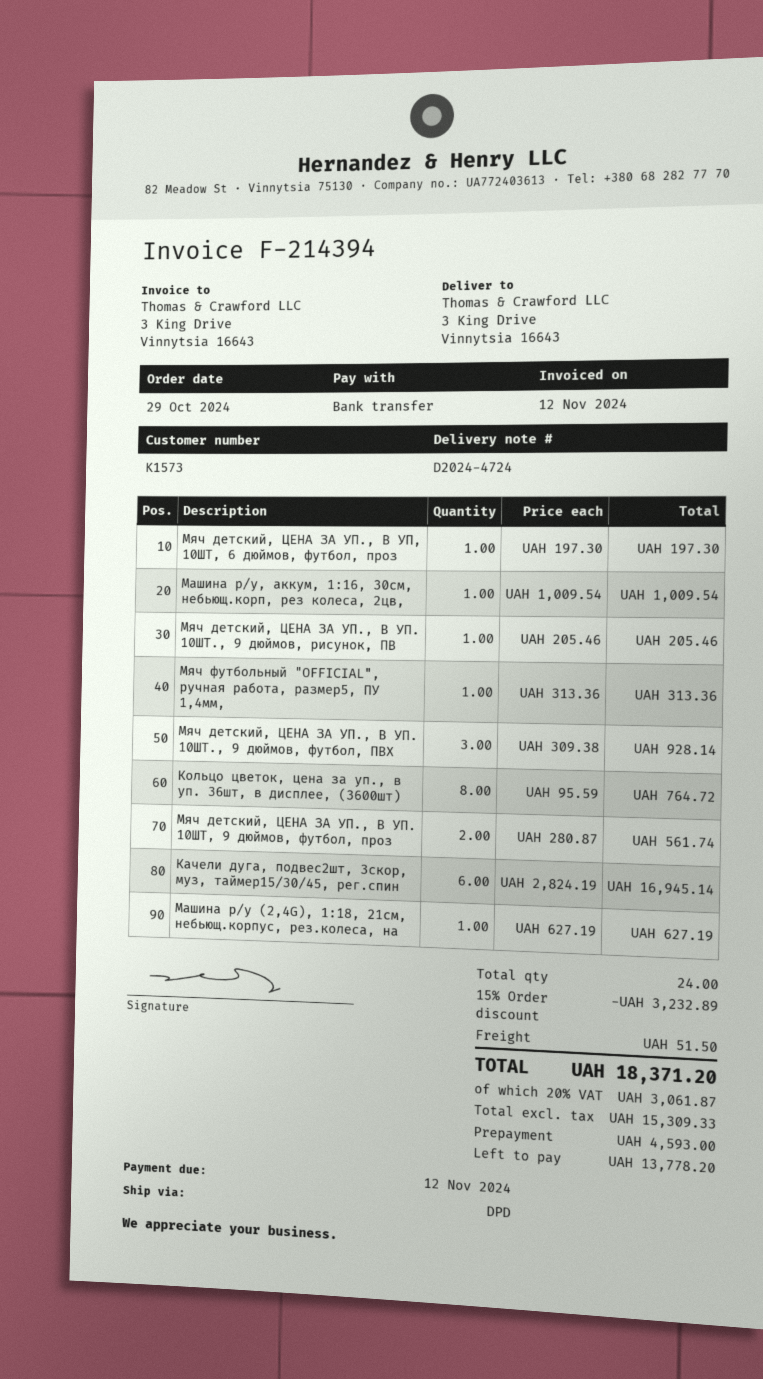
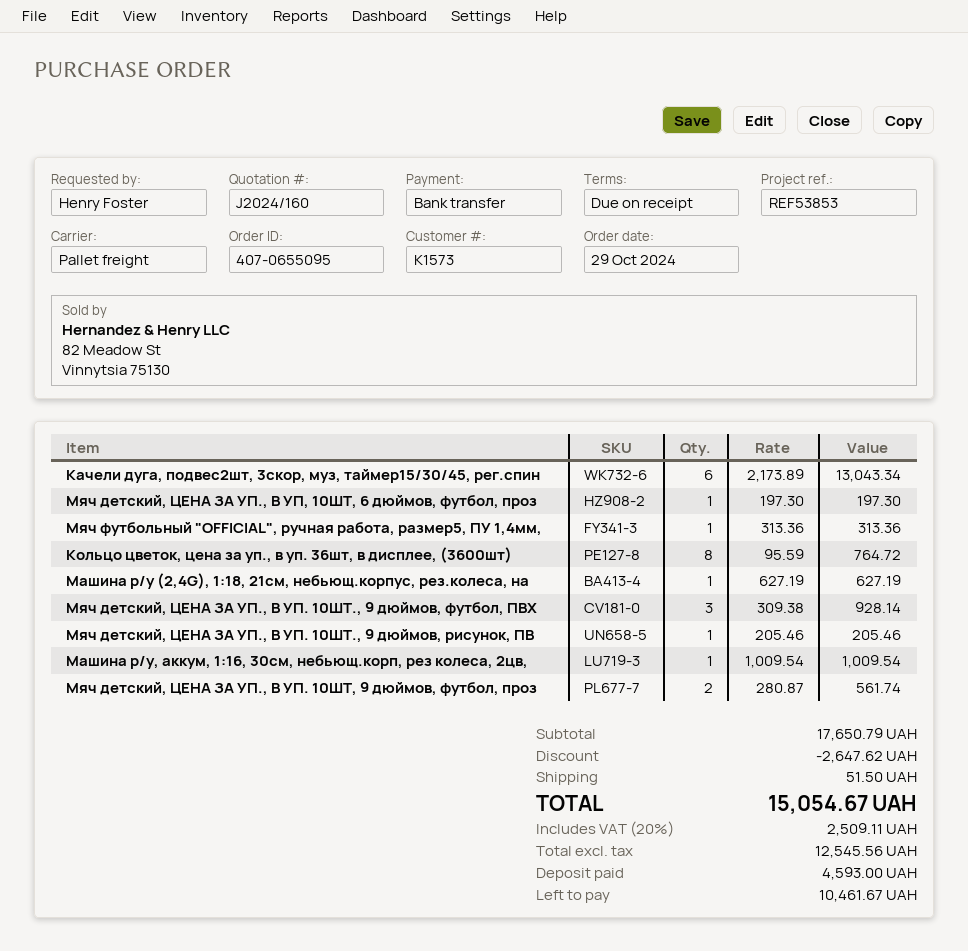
shipping method: DPD -> pallet freight
Качели дуга, подвес2шт, 3скор, муз, таймер15/30/45, рег.спин: 6 x 2824.19 = 16945.14 -> 6 x 2173.89 = 13043.34
discount: 3232.89 -> 2647.62
net: 15309.33 -> 12545.56
tax: 20% = 3061.87 -> 20% = 2509.11
total: 18371.20 -> 15054.67
balance: 13778.20 -> 10461.67

